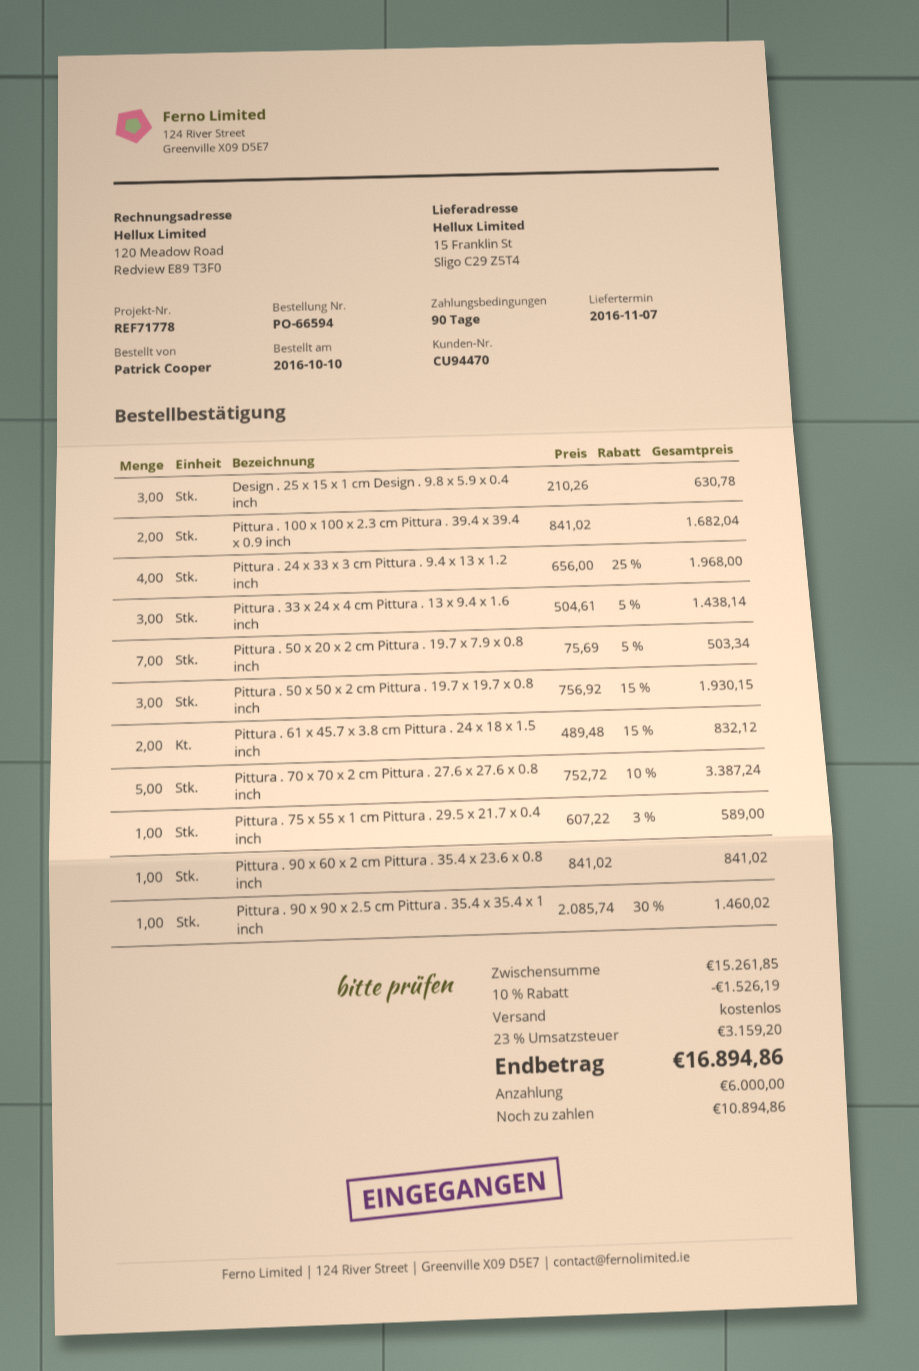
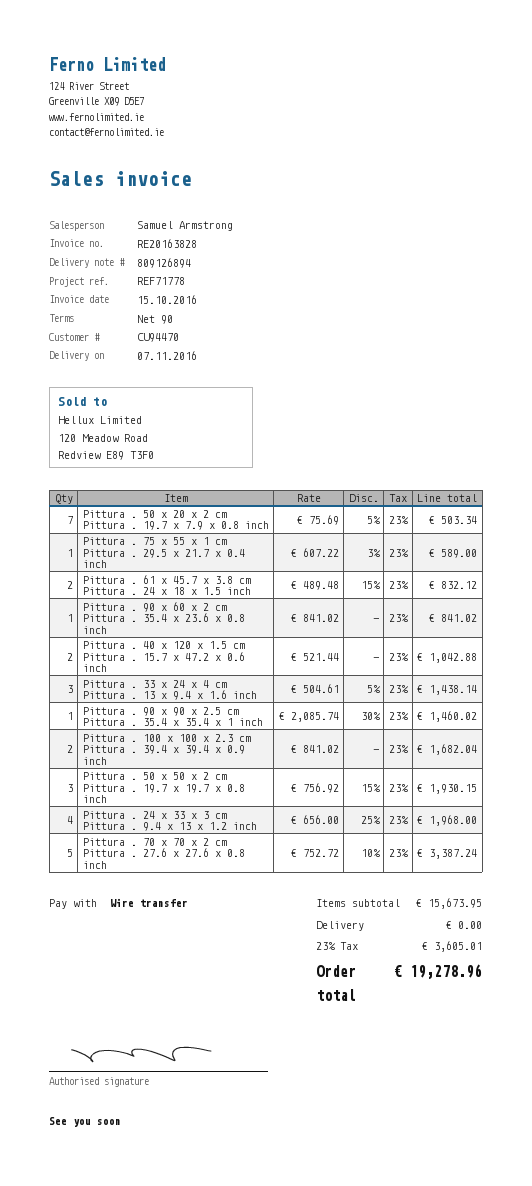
Design . 25 x 15 x 1 cm Design . 9.8 x 5.9 x 0.4 inch: 3 x 210.26 = 630.78 -> none
Pittura . 40 x 120 x 1.5 cm Pittura . 15.7 x 47.2 x 0.6 inch: none -> 2 x 521.44 = 1042.88
subtotal: 15261.85 -> 15673.95
discount: 10% = 1526.19 -> none
tax: 23% = 3159.20 -> 23% = 3605.01
total: 16894.86 -> 19278.96

